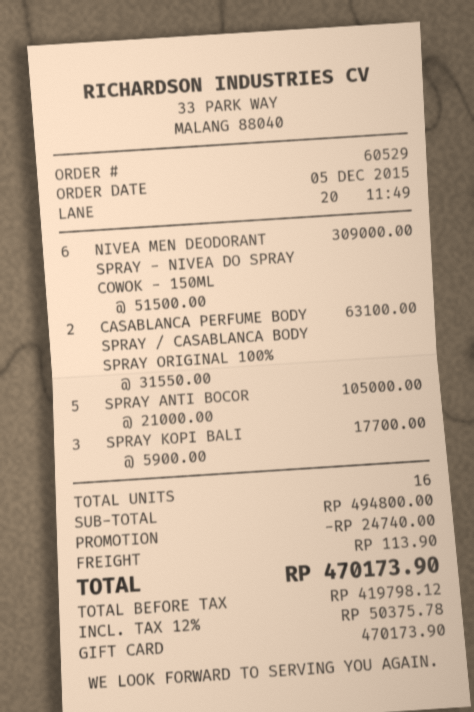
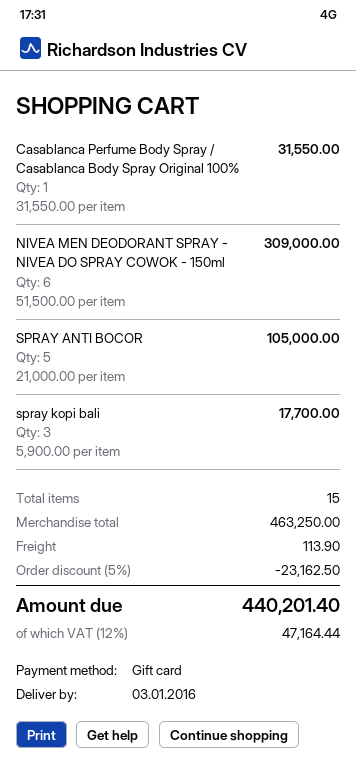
CASABLANCA PERFUME BODY SPRAY / CASABLANCA BODY SPRAY ORIGINAL 100%: 2 x 31550.00 = 63100.00 -> 1 x 31550.00 = 31550.00
total quantity: 16 -> 15
subtotal: 494800.00 -> 463250.00
discount: 24740.00 -> 23162.50
tax: 12% = 50375.78 -> 12% = 47164.44
total: 470173.90 -> 440201.40

